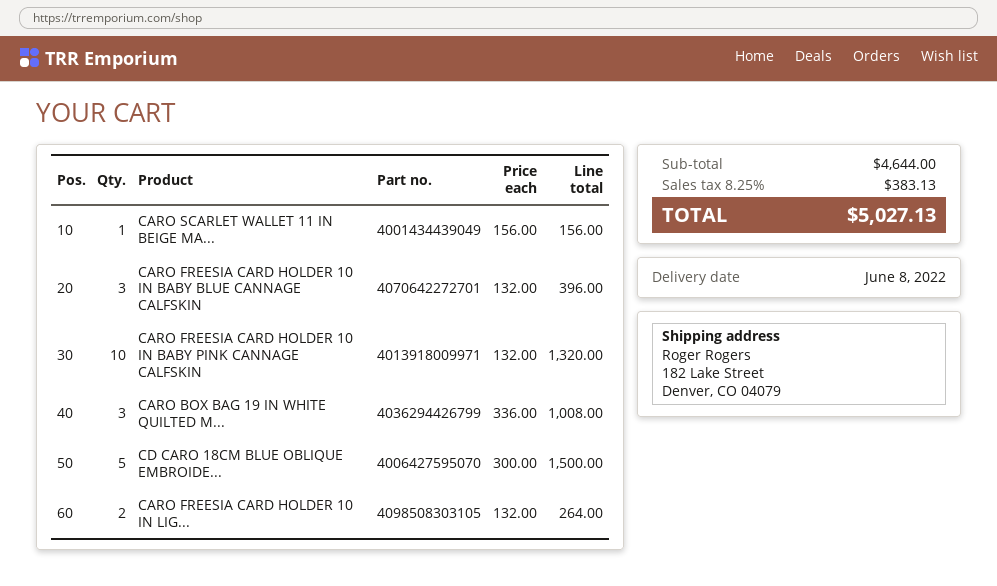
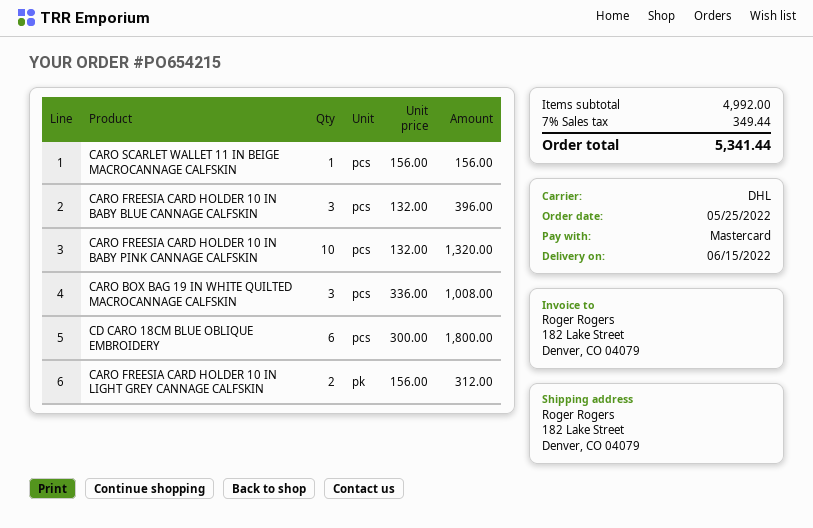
delivery date: 2022-06-08 -> 2022-06-15
CD CARO 18CM BLUE OBLIQUE EMBROIDE...: 5 x 300.00 = 1500.00 -> 6 x 300.00 = 1800.00
CARO FREESIA CARD HOLDER 10 IN LIG...: 2 x 132.00 = 264.00 -> 2 x 156.00 = 312.00
subtotal: 4644.00 -> 4992.00
tax: 8.25% = 383.13 -> 7% = 349.44
total: 5027.13 -> 5341.44

